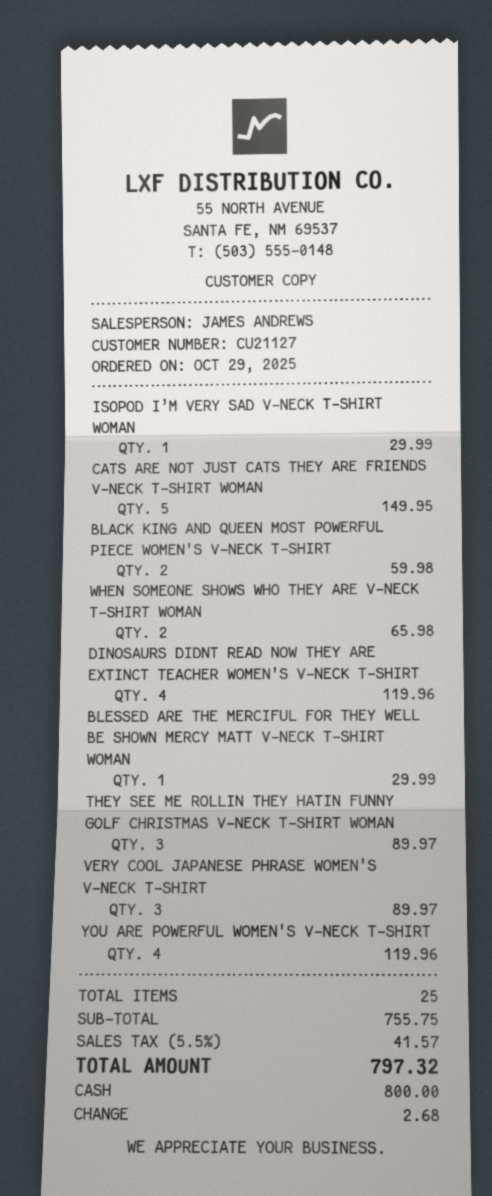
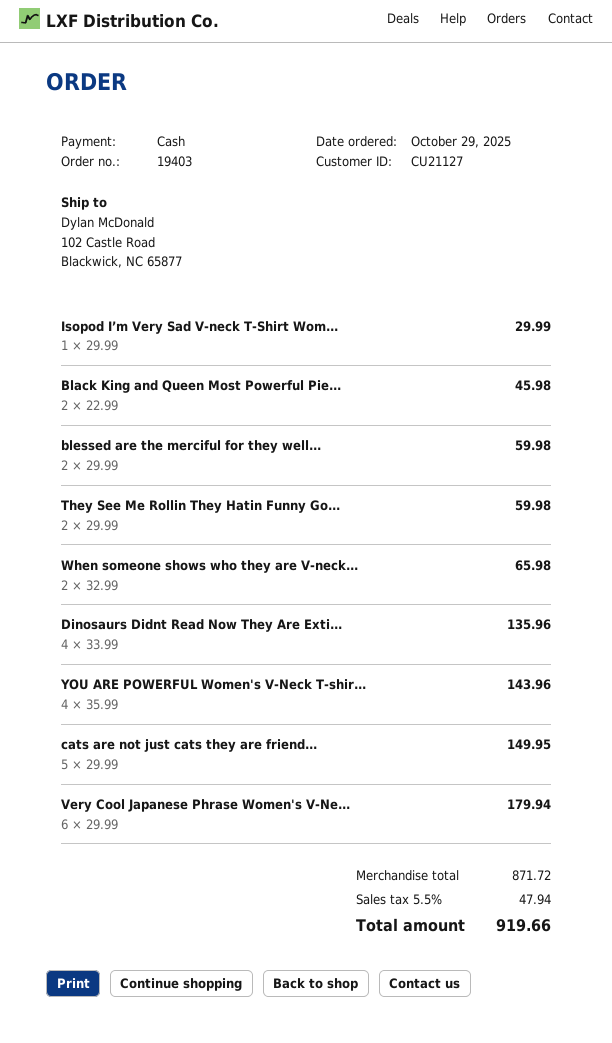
BLACK KING AND QUEEN MOST POWERFUL PIECE WOMEN'S V-NECK T-SHIRT: 2 for 59.98 -> 2 for 45.98
DINOSAURS DIDNT READ NOW THEY ARE EXTINCT TEACHER WOMEN'S V-NECK T-SHIRT: 4 for 119.96 -> 4 for 135.96
BLESSED ARE THE MERCIFUL FOR THEY WELL BE SHOWN MERCY MATT V-NECK T-SHIRT WOMAN: 1 for 29.99 -> 2 for 59.98
THEY SEE ME ROLLIN THEY HATIN FUNNY GOLF CHRISTMAS V-NECK T-SHIRT WOMAN: 3 for 89.97 -> 2 for 59.98
VERY COOL JAPANESE PHRASE WOMEN'S V-NECK T-SHIRT: 3 for 89.97 -> 6 for 179.94
YOU ARE POWERFUL WOMEN'S V-NECK T-SHIRT: 4 for 119.96 -> 4 for 143.96
subtotal: 755.75 -> 871.72
tax: 5.5% = 41.57 -> 5.5% = 47.94
total: 797.32 -> 919.66

